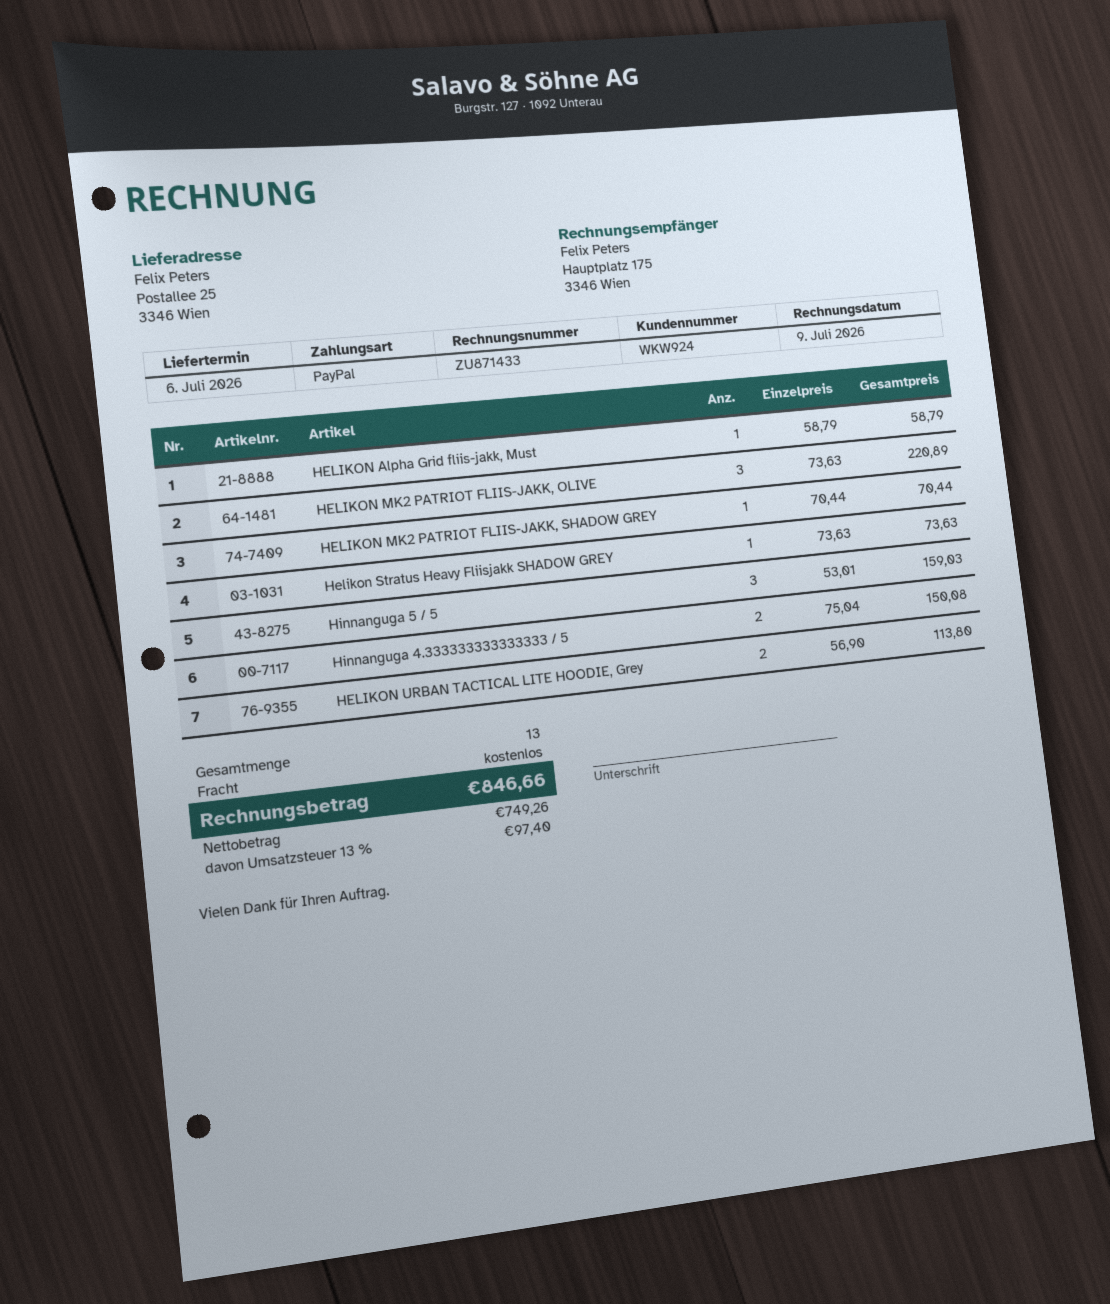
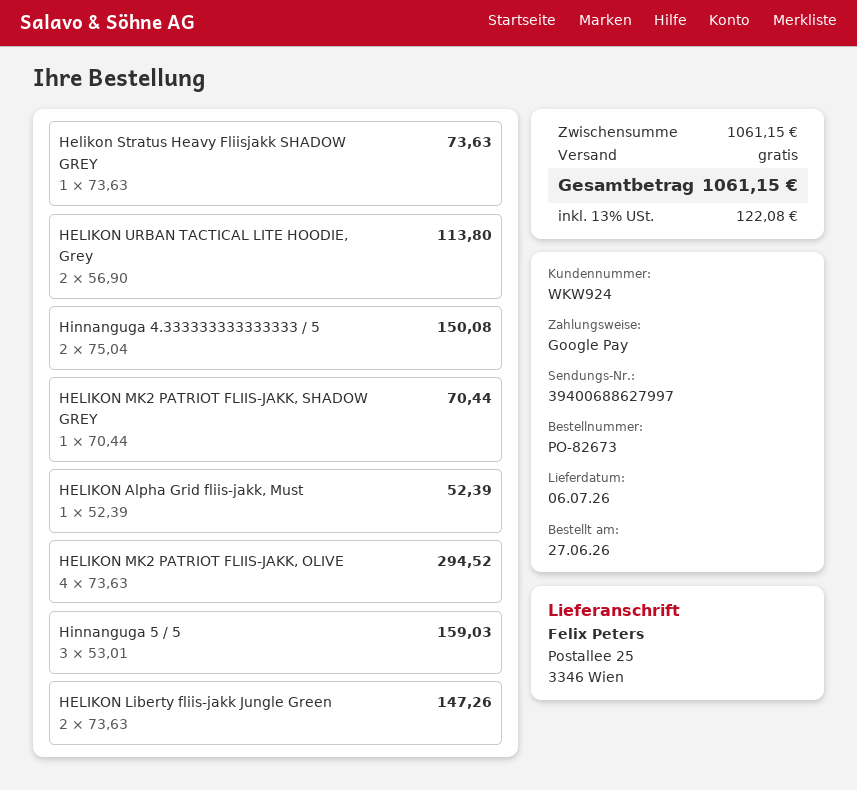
payment method: PayPal -> Google Pay
HELIKON Alpha Grid fliis-jakk, Must: 1 x 58.79 = 58.79 -> 1 x 52.39 = 52.39
HELIKON MK2 PATRIOT FLIIS-JAKK, OLIVE: 3 x 73.63 = 220.89 -> 4 x 73.63 = 294.52
HELIKON Liberty fliis-jakk Jungle Green: none -> 2 x 73.63 = 147.26
tax: 13% = 97.40 -> 13% = 122.08
total: 846.66 -> 1061.15

